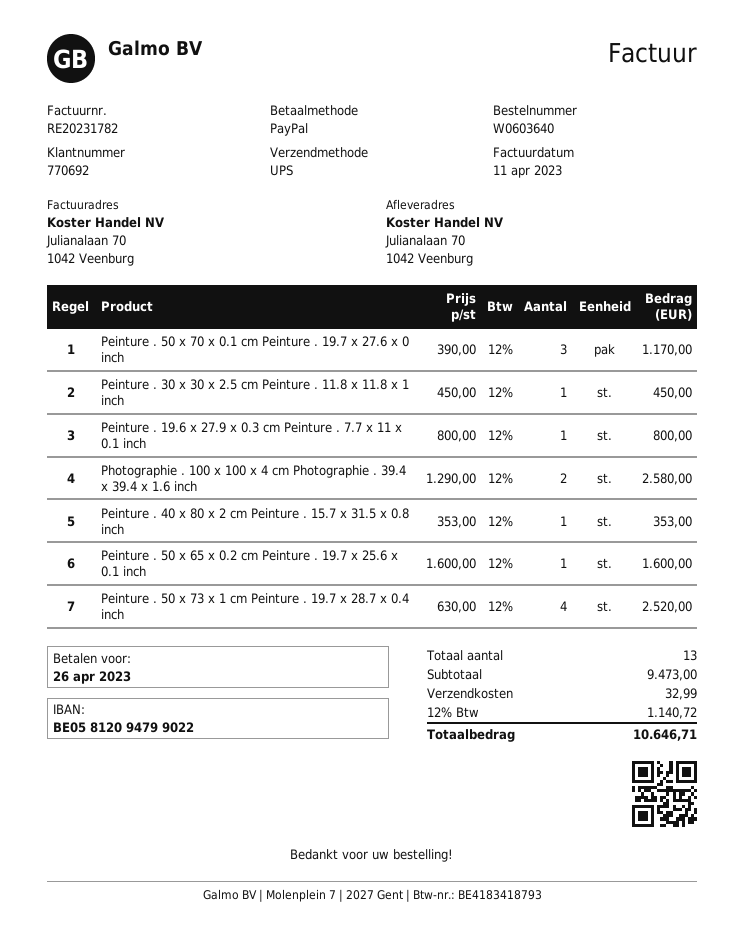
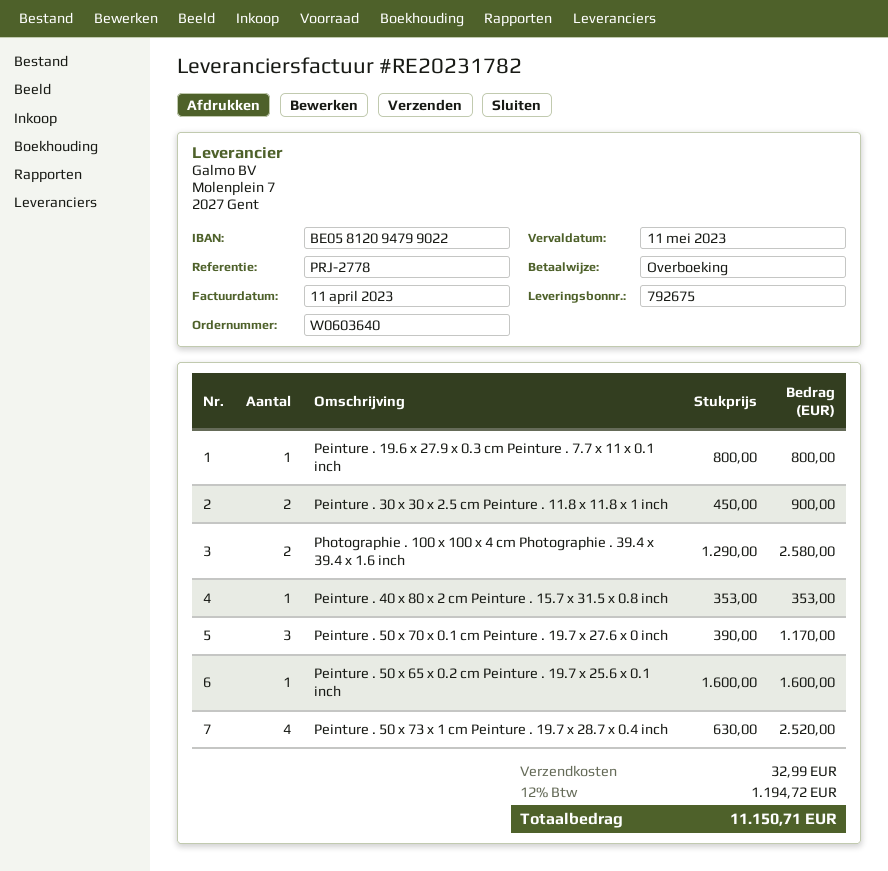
due date: 2023-04-26 -> 2023-05-11
payment method: PayPal -> bank transfer
Peinture . 30 x 30 x 2.5 cm Peinture . 11.8 x 11.8 x 1 inch: 1 x 450.00 = 450.00 -> 2 x 450.00 = 900.00
tax: 12% = 1140.72 -> 12% = 1194.72
total: 10646.71 -> 11150.71

